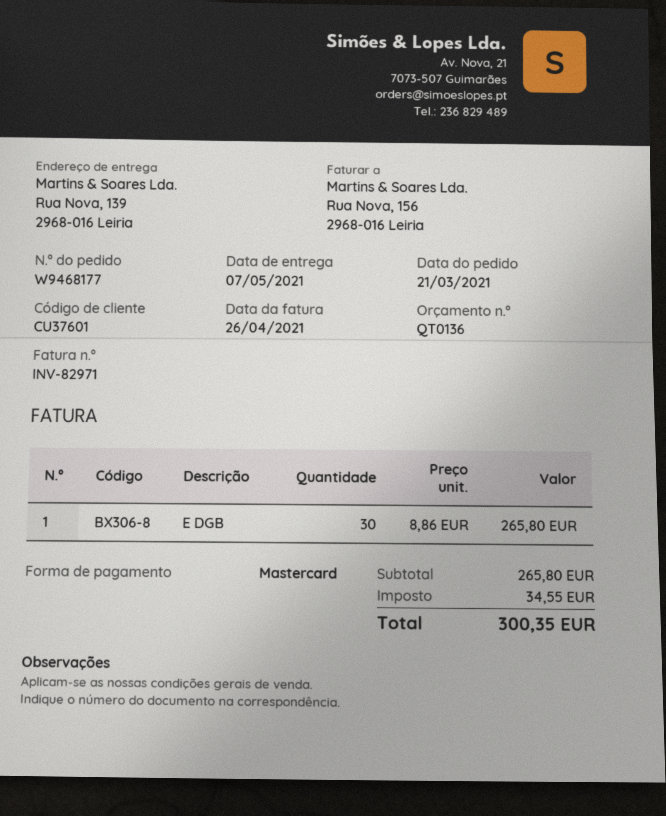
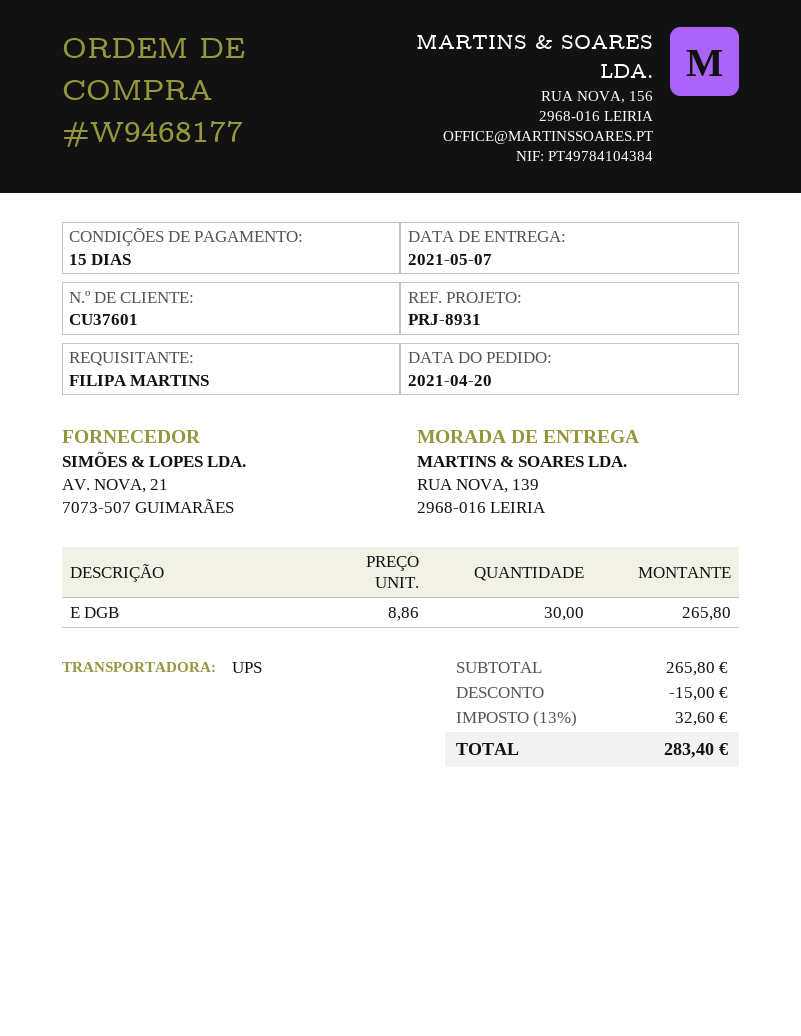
order date: 2021-03-21 -> 2021-04-20
discount: none -> 15.00
tax: 34.55 -> 32.60
total: 300.35 -> 283.40

